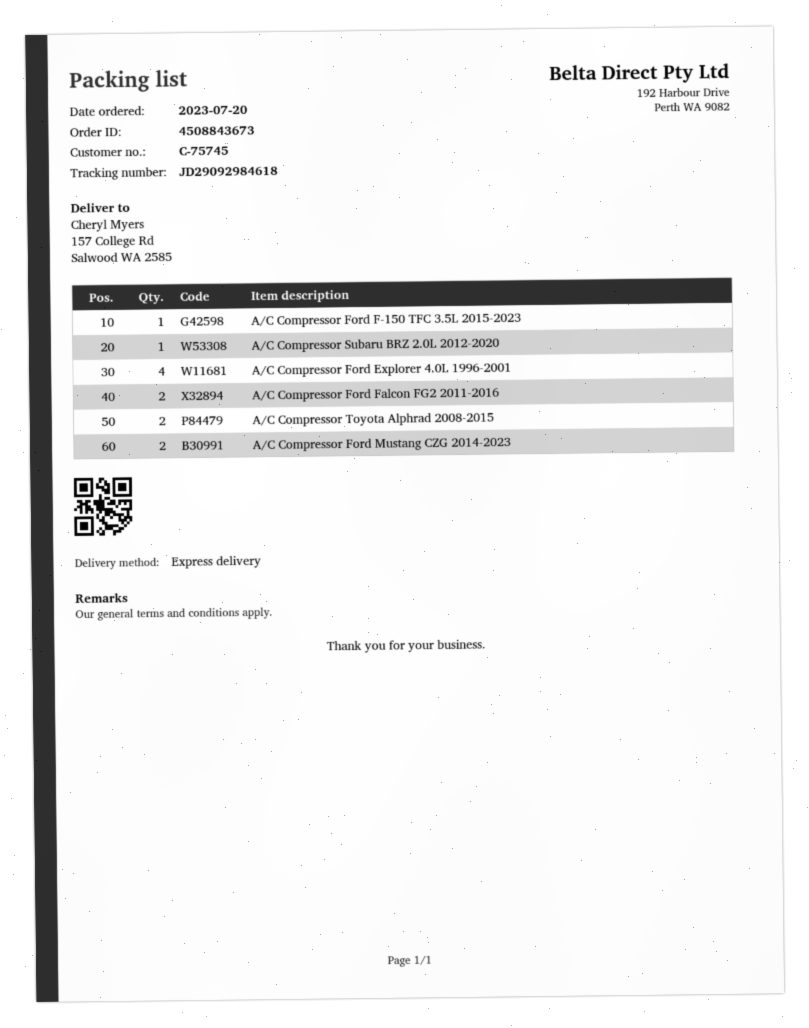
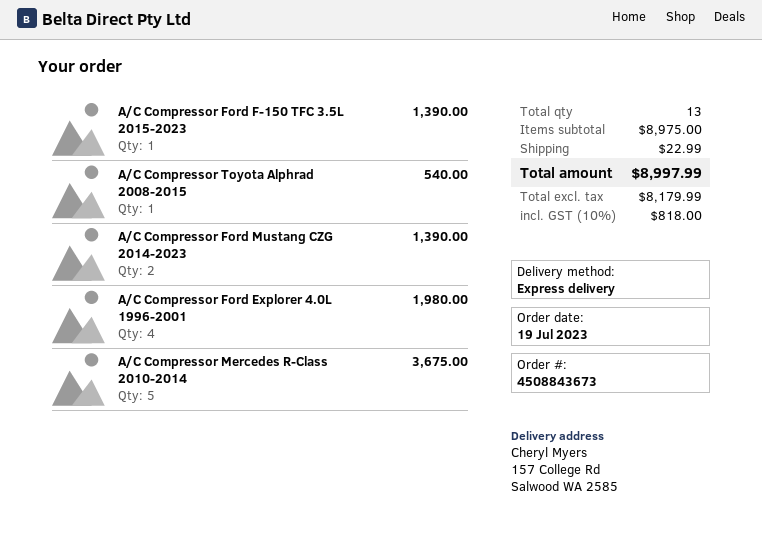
order date: 2023-07-20 -> 2023-07-19
A/C Compressor Subaru BRZ 2.0L 2012-2020: 1 -> none
A/C Compressor Ford Falcon FG2 2011-2016: 2 -> none
A/C Compressor Toyota Alphrad 2008-2015: 2 -> 1
A/C Compressor Mercedes R-Class 2010-2014: none -> 5

